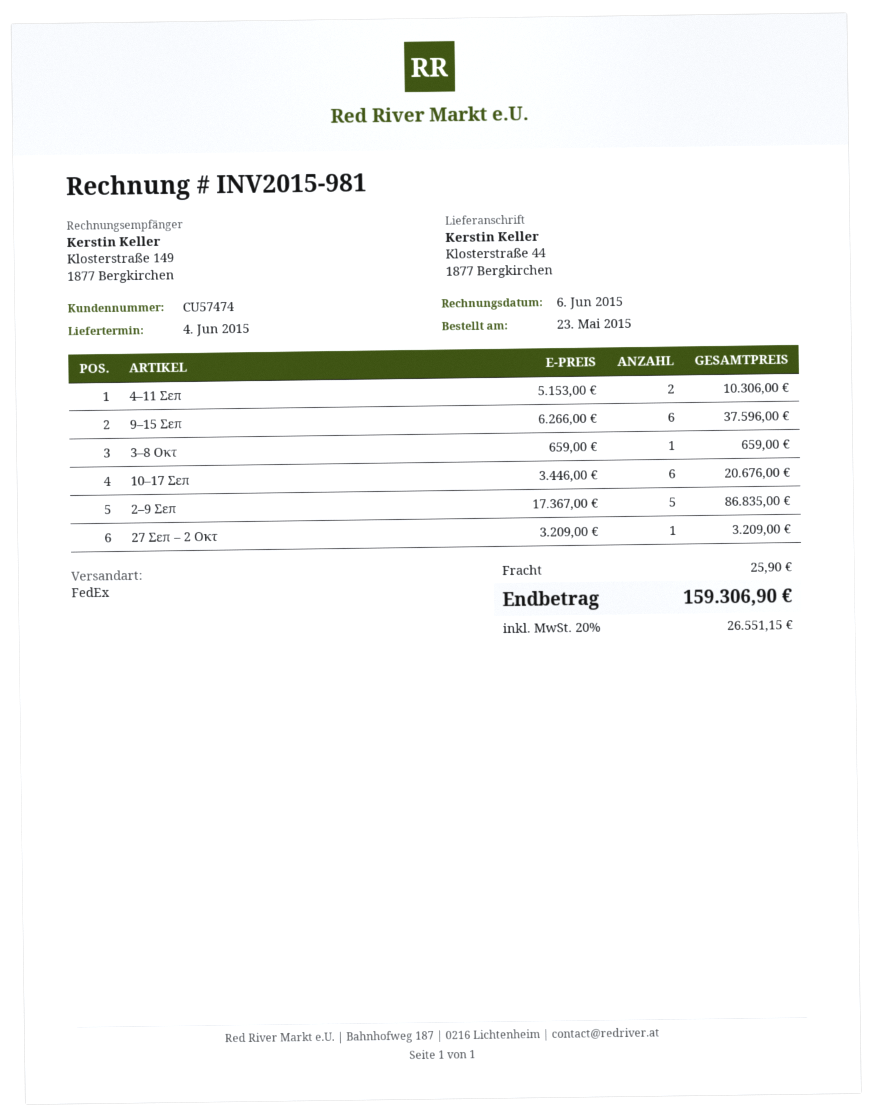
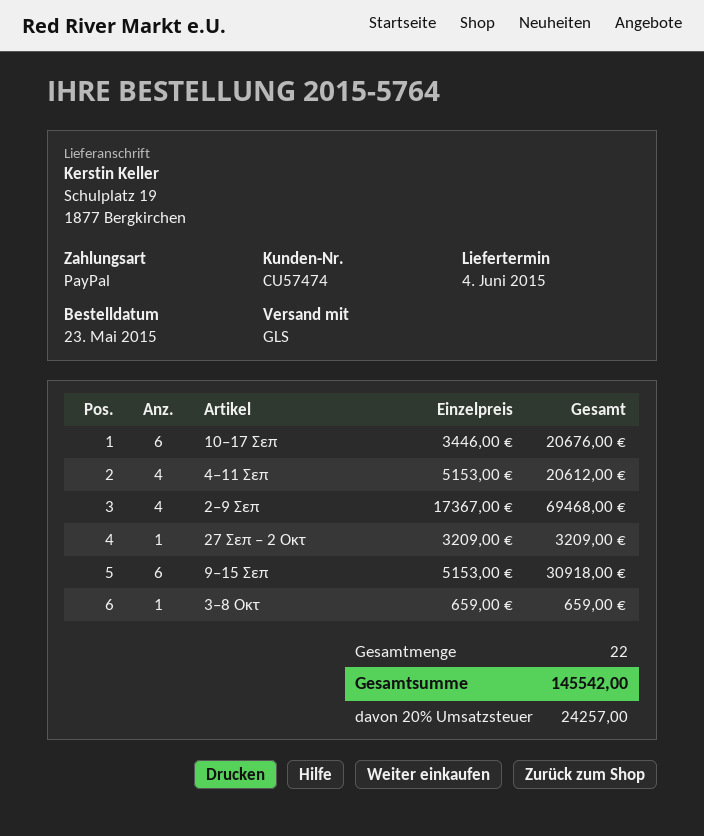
shipping method: FedEx -> GLS
ship to: Klosterstraße 44, 1877 Bergkirchen -> Schulplatz 19, 1877 Bergkirchen
4–11 Σεπ: 2 x 5153.00 = 10306.00 -> 4 x 5153.00 = 20612.00
9–15 Σεπ: 6 x 6266.00 = 37596.00 -> 6 x 5153.00 = 30918.00
2–9 Σεπ: 5 x 17367.00 = 86835.00 -> 4 x 17367.00 = 69468.00
shipping: 25.90 -> none
tax: 20% = 26551.15 -> 20% = 24257.00
total: 159306.90 -> 145542.00

